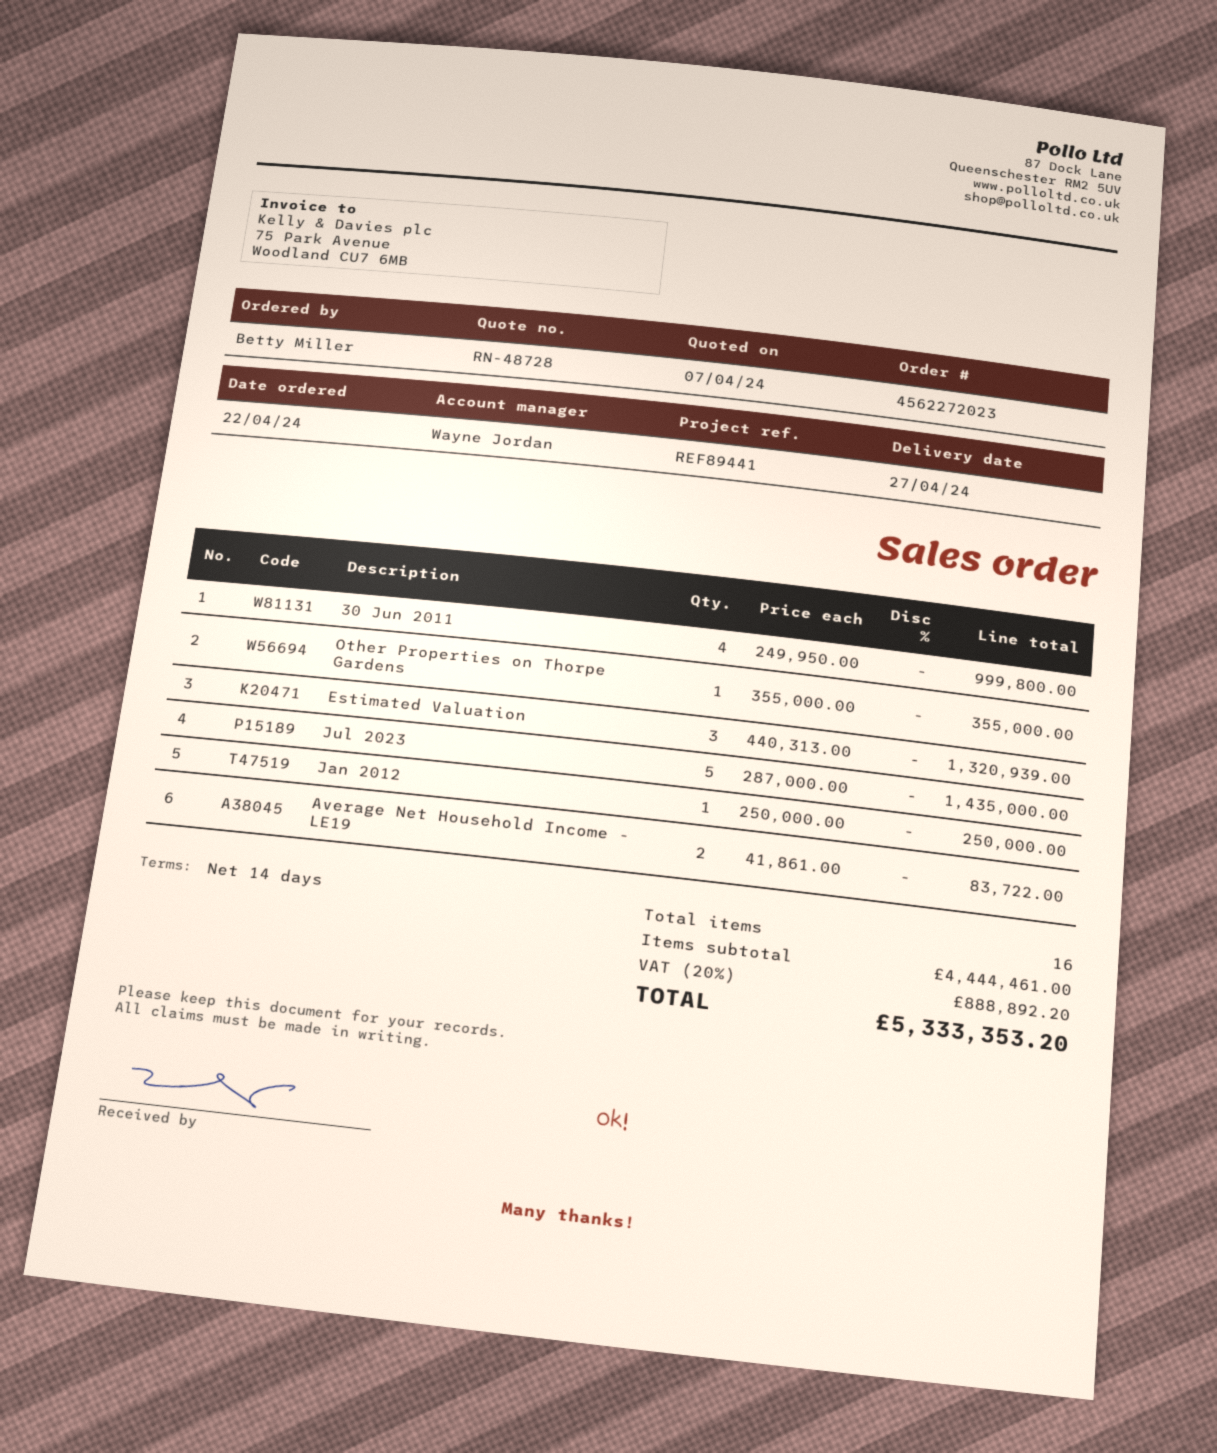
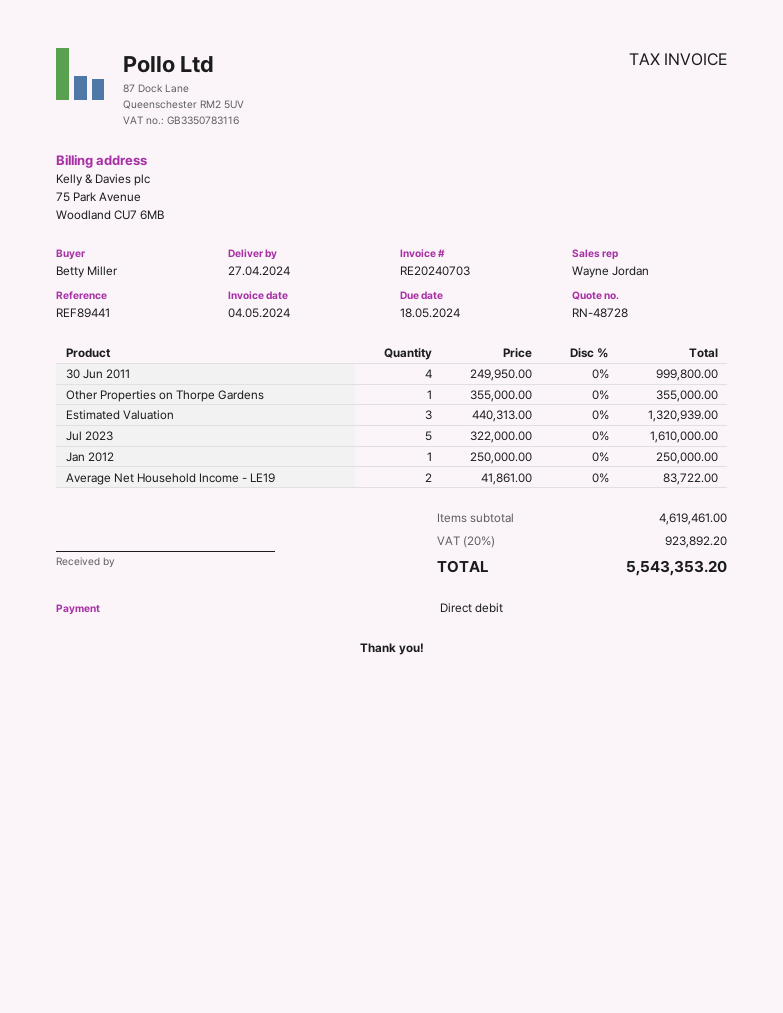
Jul 2023: 5 x 287000.00 = 1435000.00 -> 5 x 322000.00 = 1610000.00
subtotal: 4444461.00 -> 4619461.00
tax: 20% = 888892.20 -> 20% = 923892.20
total: 5333353.20 -> 5543353.20

